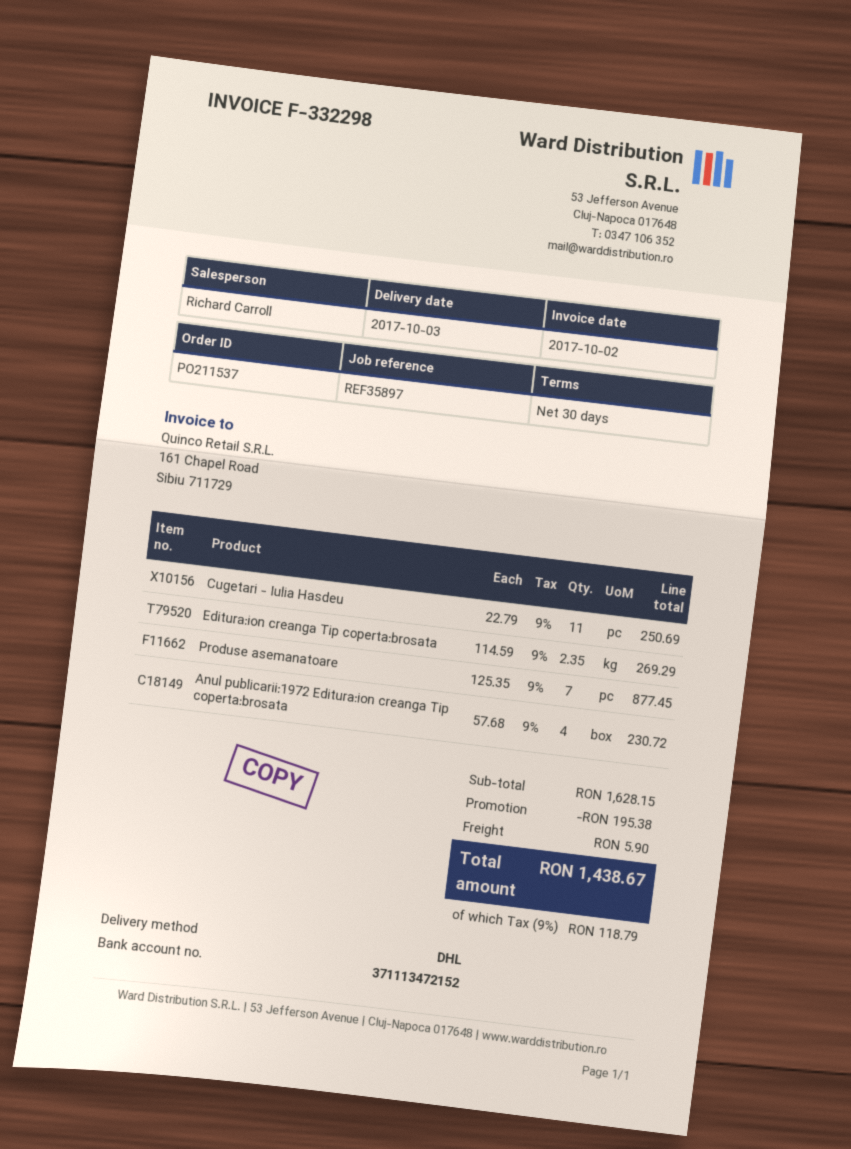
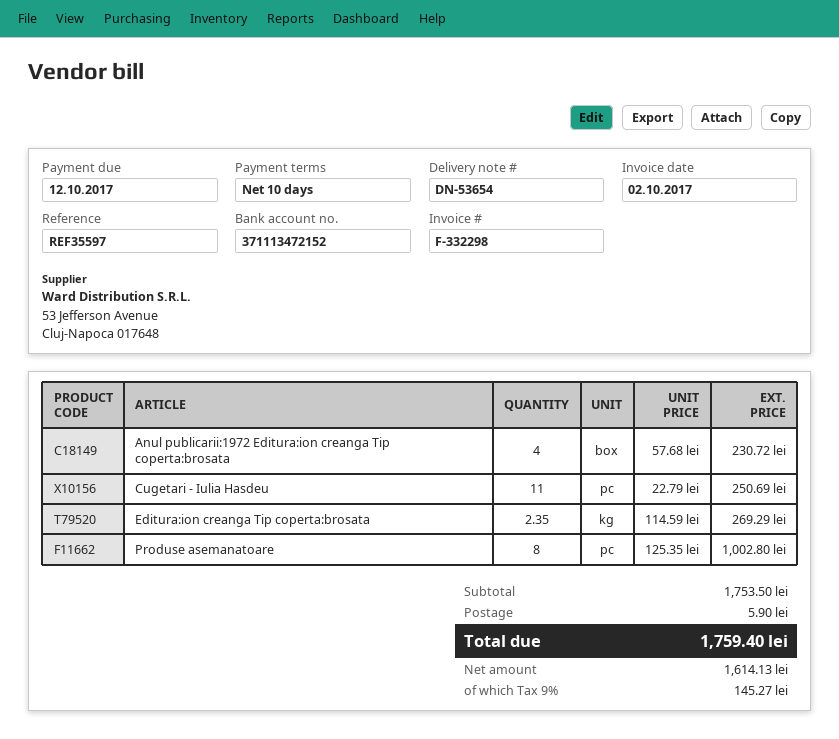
payment terms: 30 days -> 10 days
reference: REF35897 -> REF35597
Produse asemanatoare: 7 x 125.35 = 877.45 -> 8 x 125.35 = 1002.80
subtotal: 1628.15 -> 1753.50
discount: 195.38 -> none
tax: 9% = 118.79 -> 9% = 145.27
total: 1438.67 -> 1759.40

